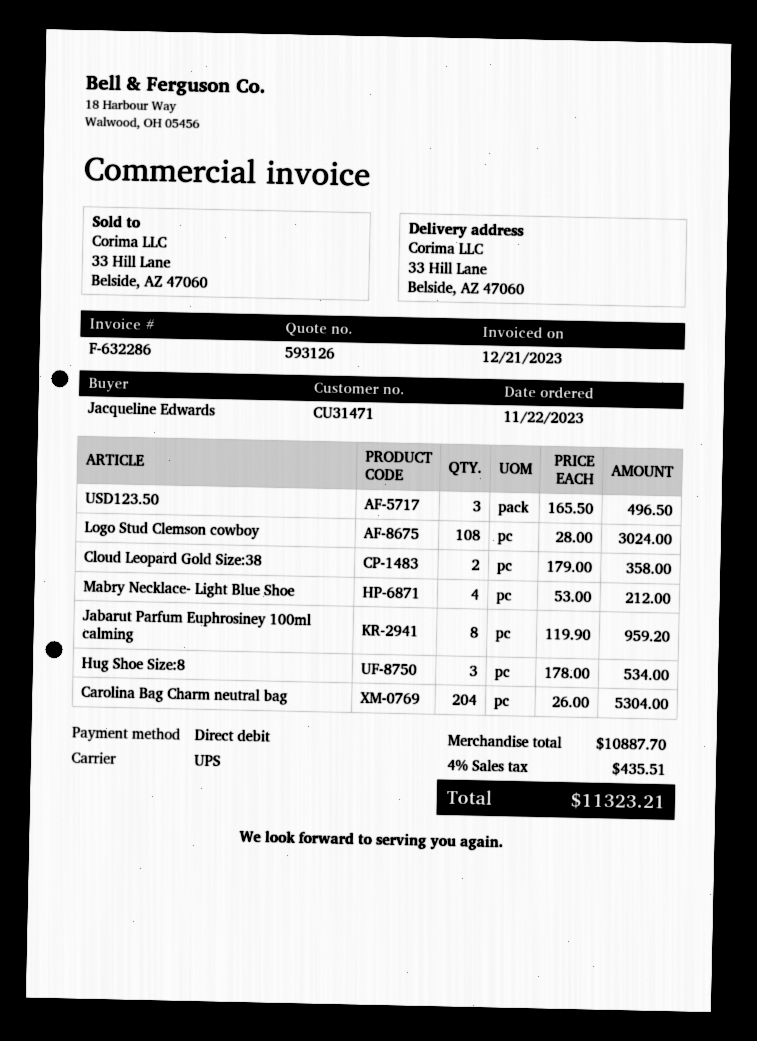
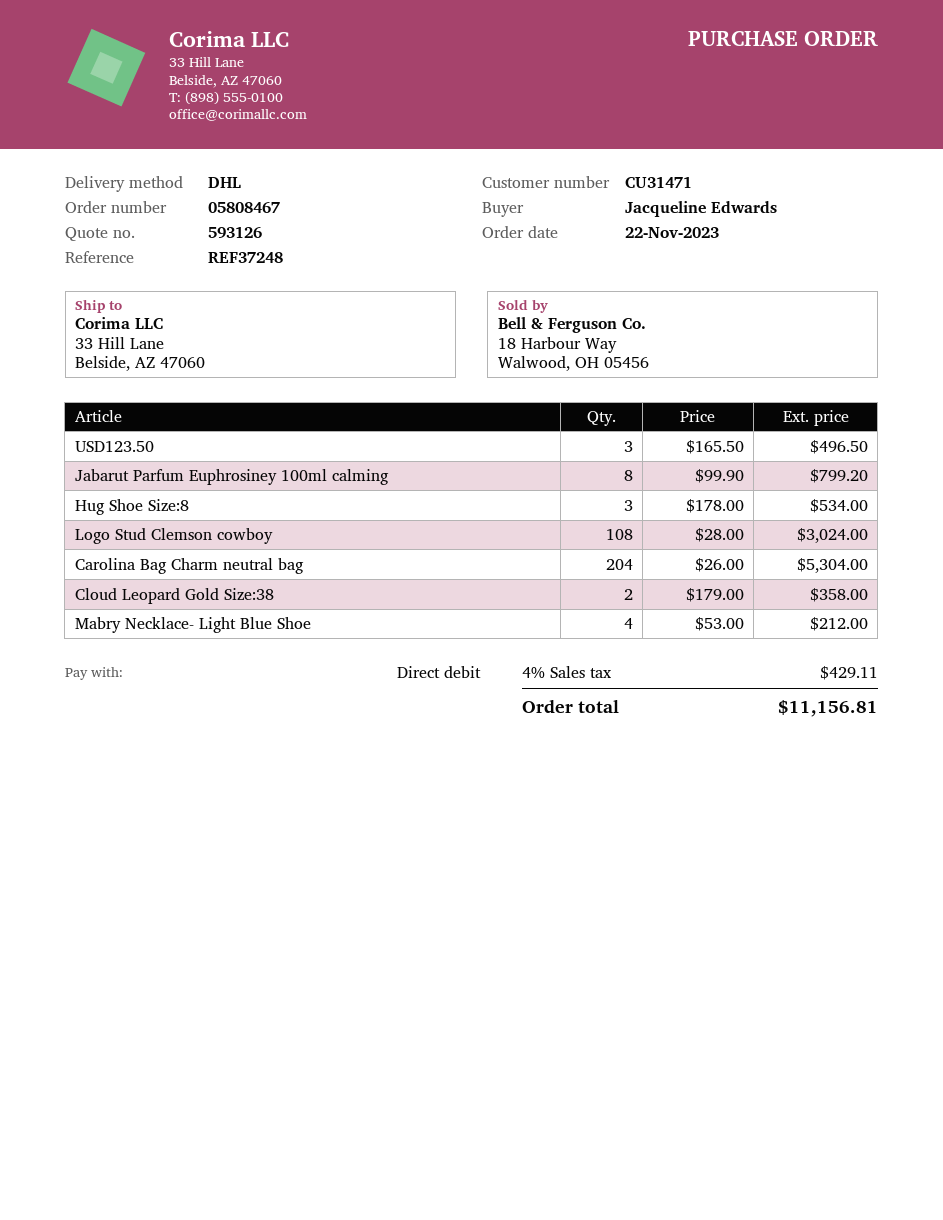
shipping method: UPS -> DHL
Jabarut Parfum Euphrosiney 100ml calming: 8 x 119.90 = 959.20 -> 8 x 99.90 = 799.20
tax: 4% = 435.51 -> 4% = 429.11
total: 11323.21 -> 11156.81

